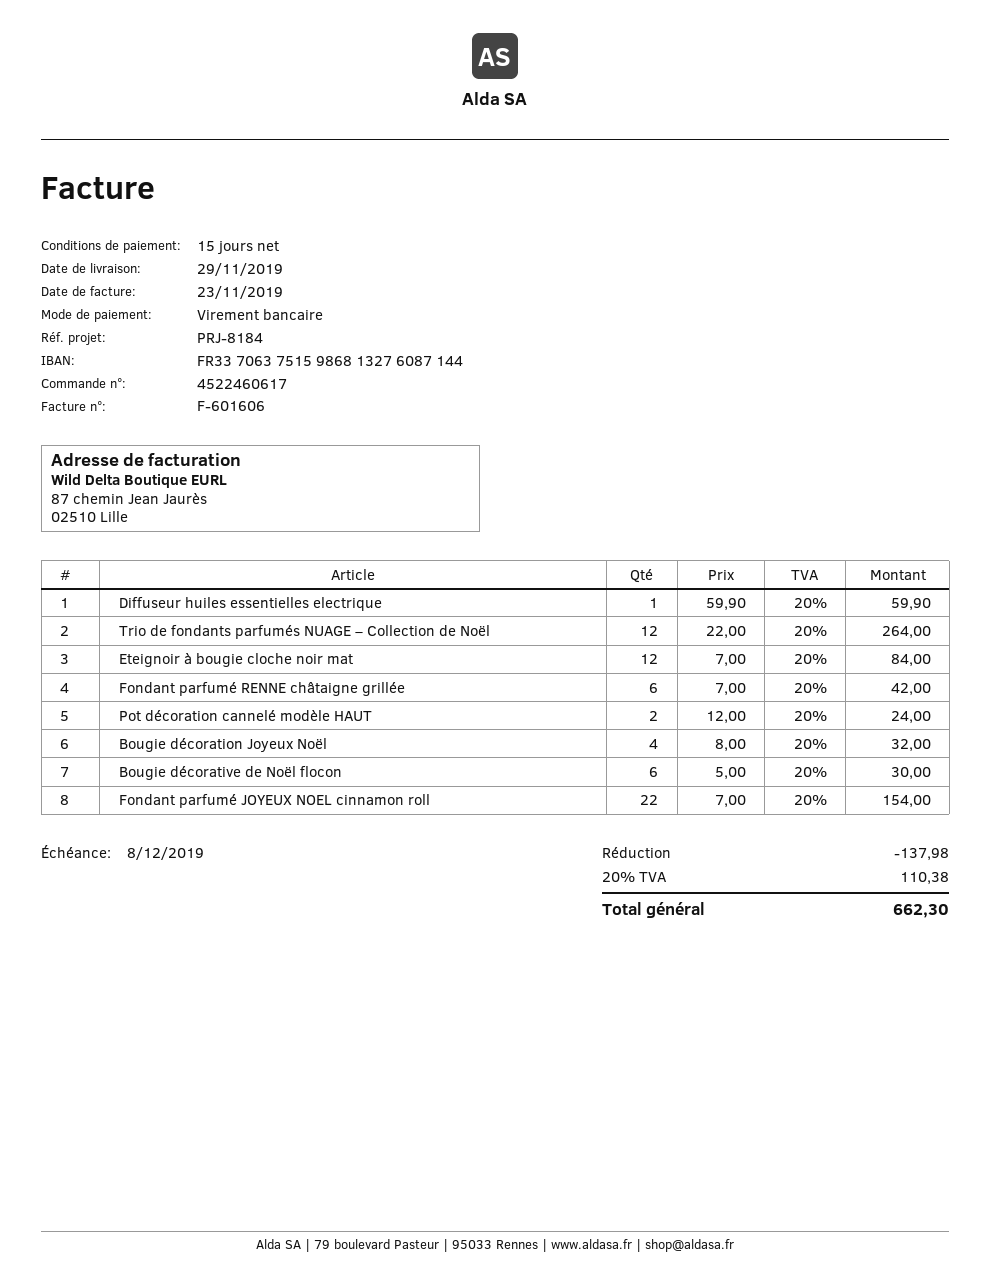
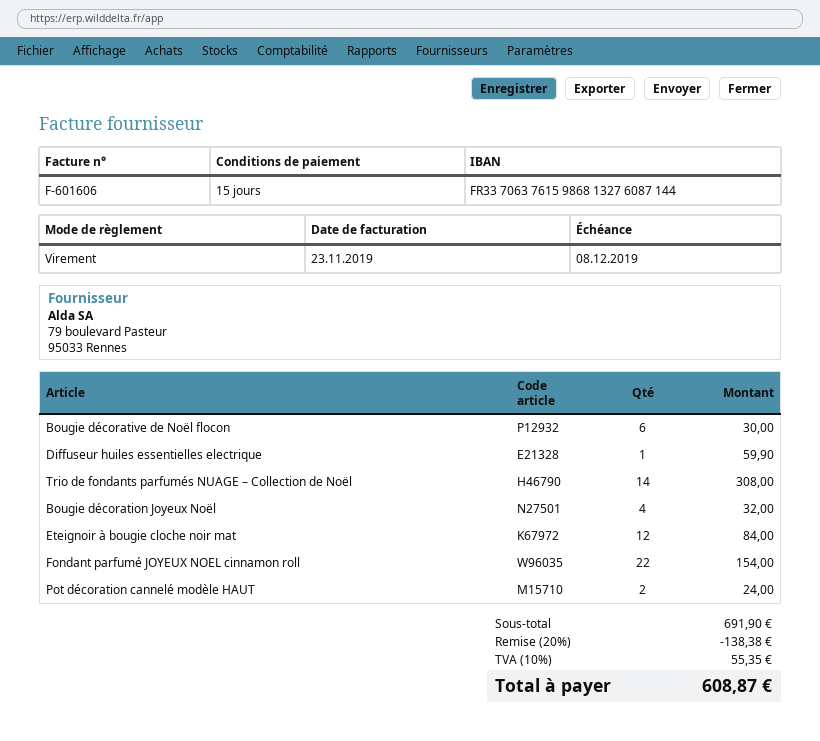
bank account: FR3370637515986813276087144 -> FR3370637615986813276087144
Trio de fondants parfumés NUAGE – Collection de Noël: 12 for 264.00 -> 14 for 308.00
Fondant parfumé RENNE châtaigne grillée: 6 for 42.00 -> none
discount: 137.98 -> 138.38
tax: 20% = 110.38 -> 10% = 55.35
total: 662.30 -> 608.87

